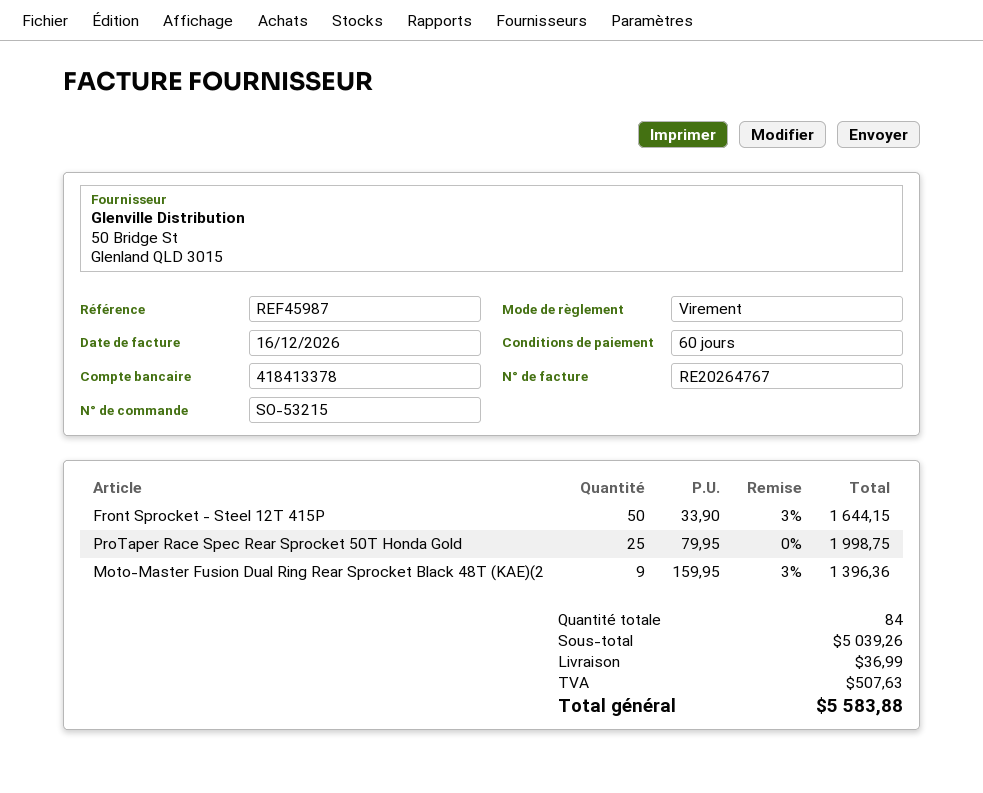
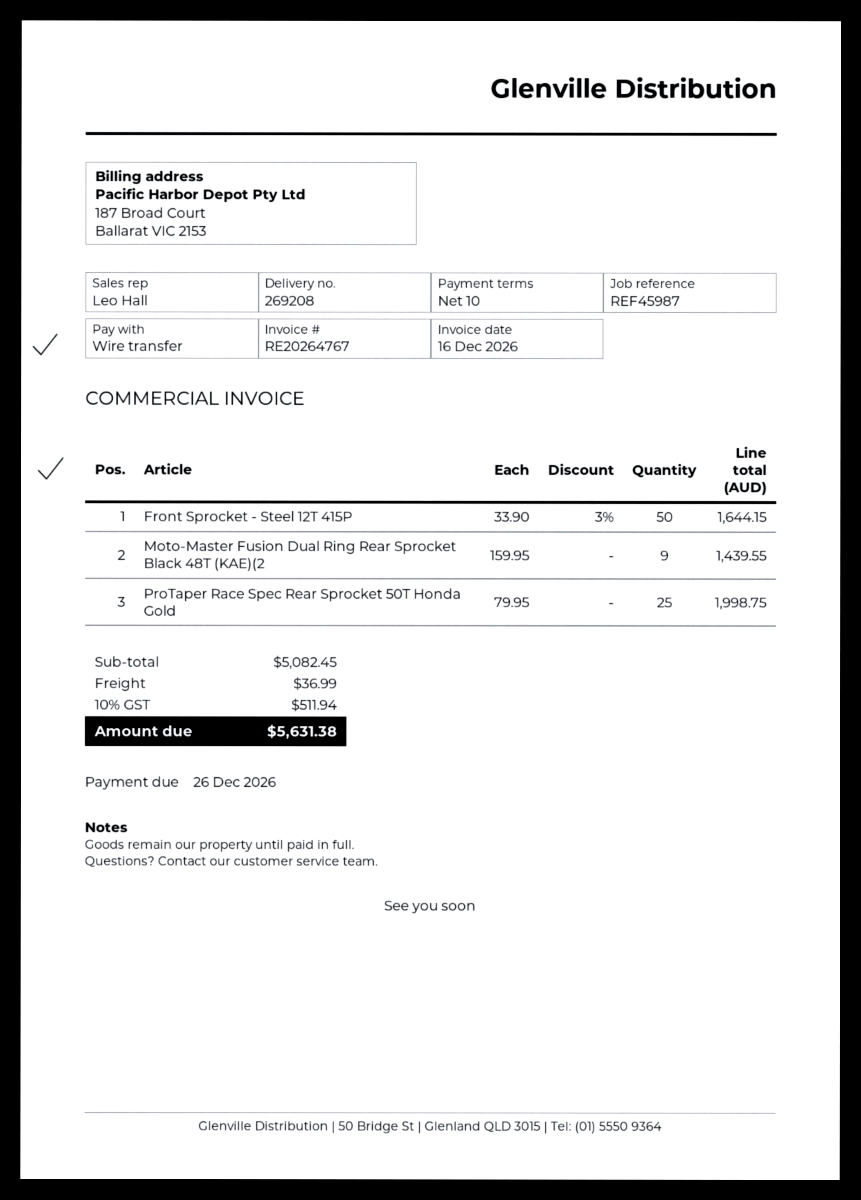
payment terms: 60 days -> 10 days
Moto-Master Fusion Dual Ring Rear Sprocket Black 48T (KAE)(2: 9 x 159.95 - 3% = 1396.36 -> 9 x 159.95 = 1439.55
subtotal: 5039.26 -> 5082.45
tax: 507.63 -> 511.94
total: 5583.88 -> 5631.38

